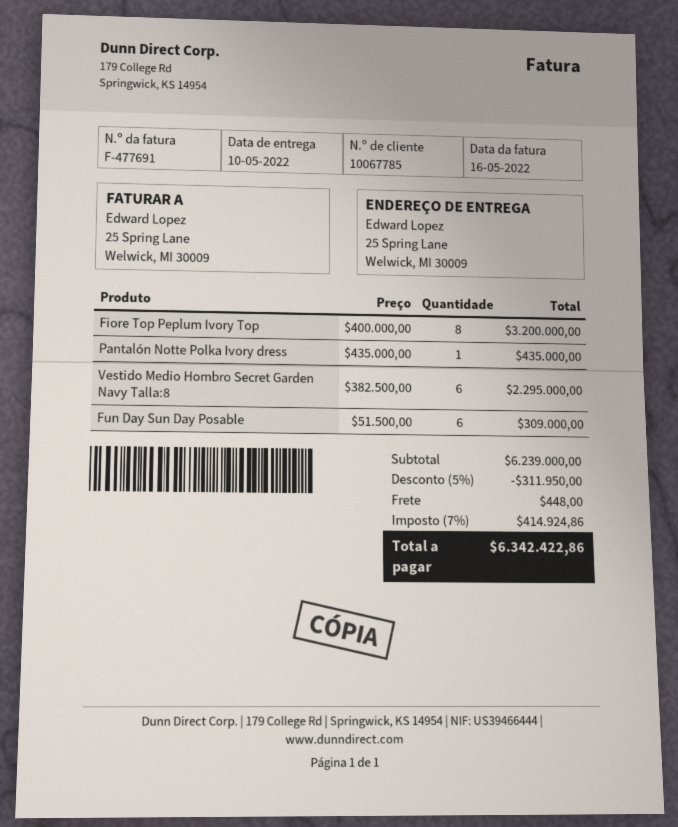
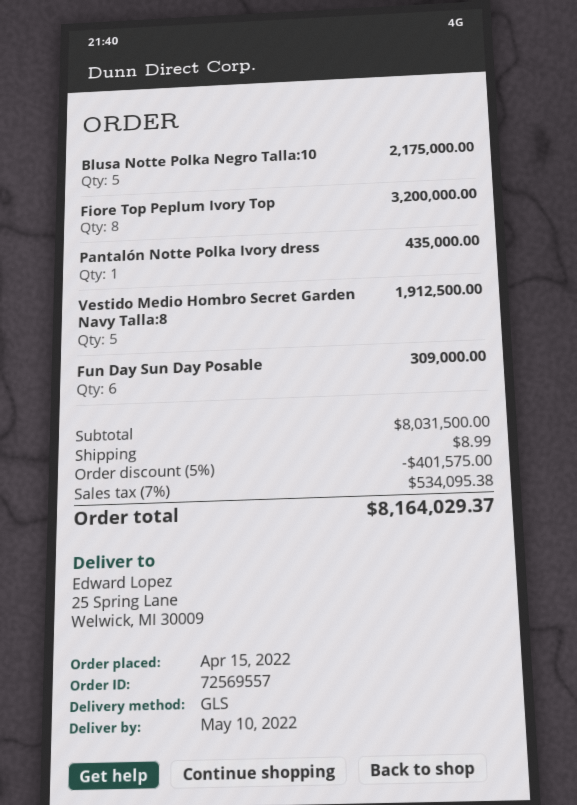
Vestido Medio Hombro Secret Garden Navy Talla:8: 6 for 2295000.00 -> 5 for 1912500.00
Blusa Notte Polka Negro Talla:10: none -> 5 for 2175000.00
subtotal: 6239000.00 -> 8031500.00
discount: 5% = 311950.00 -> 5% = 401575.00
shipping: 448.00 -> 8.99
tax: 7% = 414924.86 -> 7% = 534095.38
total: 6342422.86 -> 8164029.37

